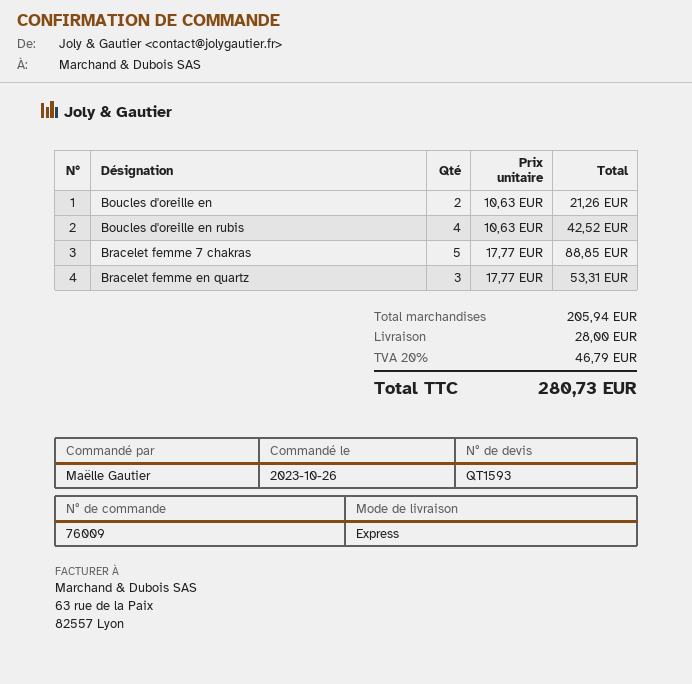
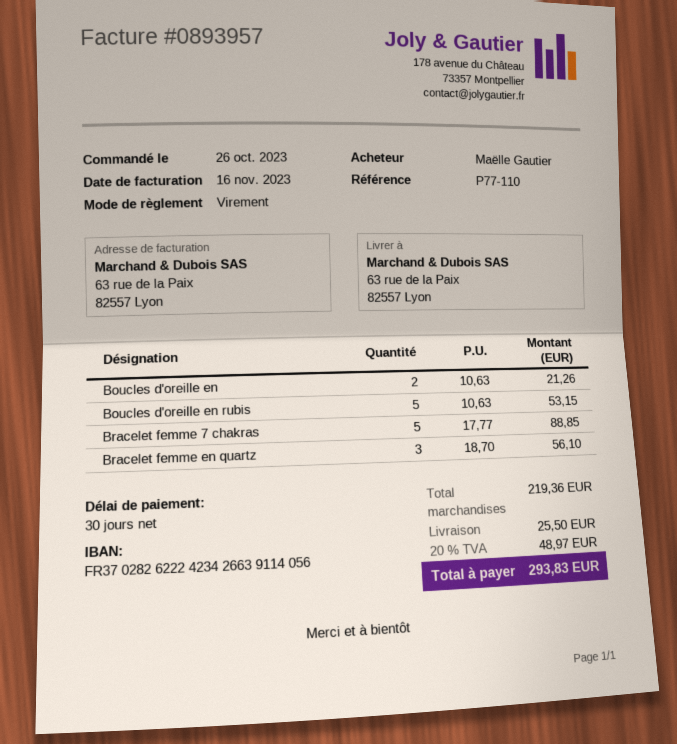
Boucles d'oreille en rubis: 4 x 10.63 = 42.52 -> 5 x 10.63 = 53.15
Bracelet femme en quartz: 3 x 17.77 = 53.31 -> 3 x 18.70 = 56.10
subtotal: 205.94 -> 219.36
shipping: 28.00 -> 25.50
tax: 20% = 46.79 -> 20% = 48.97
total: 280.73 -> 293.83

